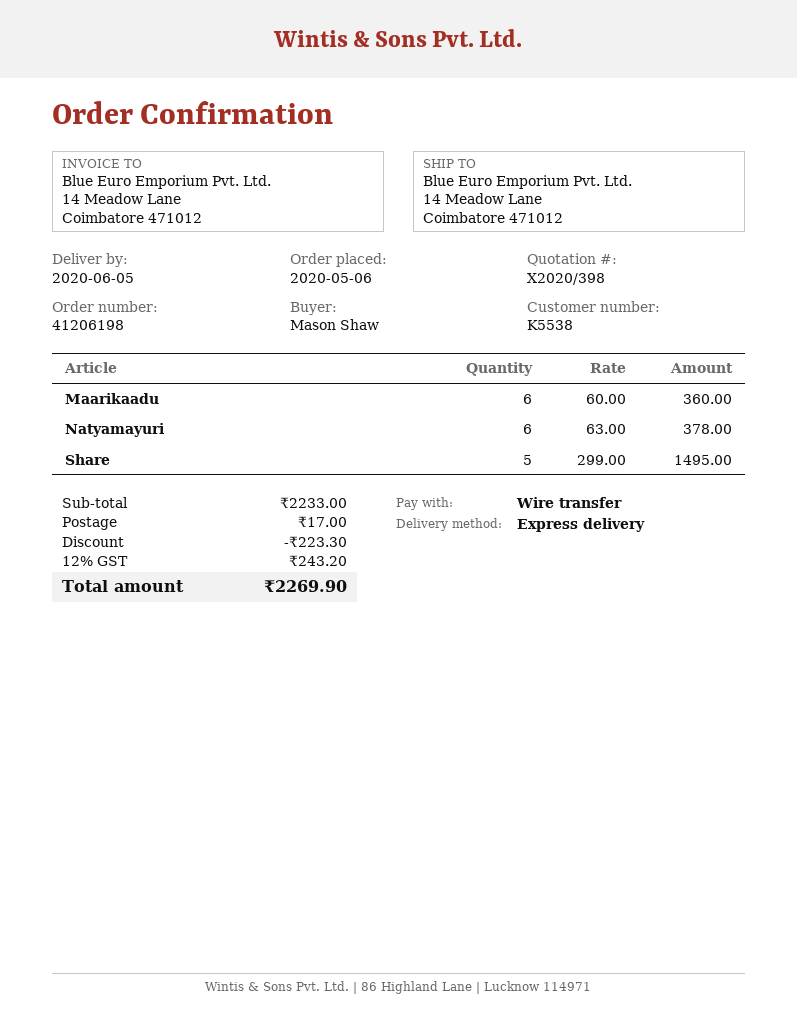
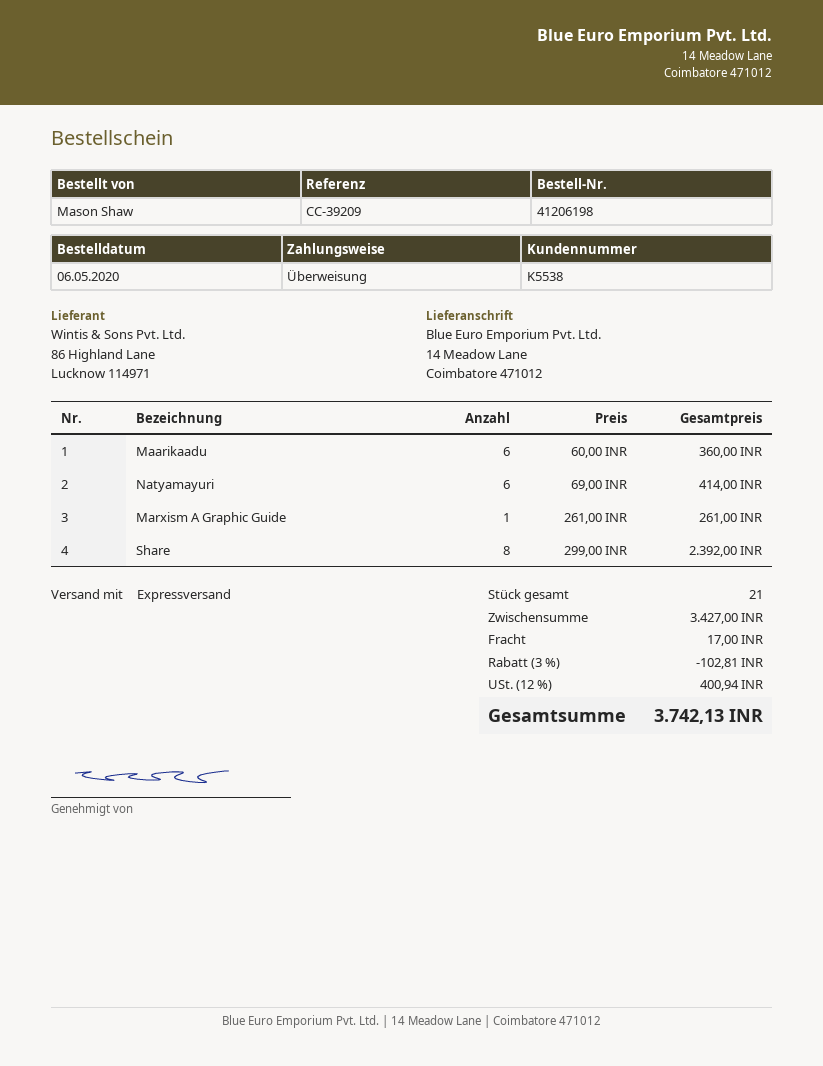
Natyamayuri: 6 x 63.00 = 378.00 -> 6 x 69.00 = 414.00
Share: 5 x 299.00 = 1495.00 -> 8 x 299.00 = 2392.00
Marxism A Graphic Guide: none -> 1 x 261.00 = 261.00
subtotal: 2233.00 -> 3427.00
discount: 223.30 -> 102.81
tax: 12% = 243.20 -> 12% = 400.94
total: 2269.90 -> 3742.13

